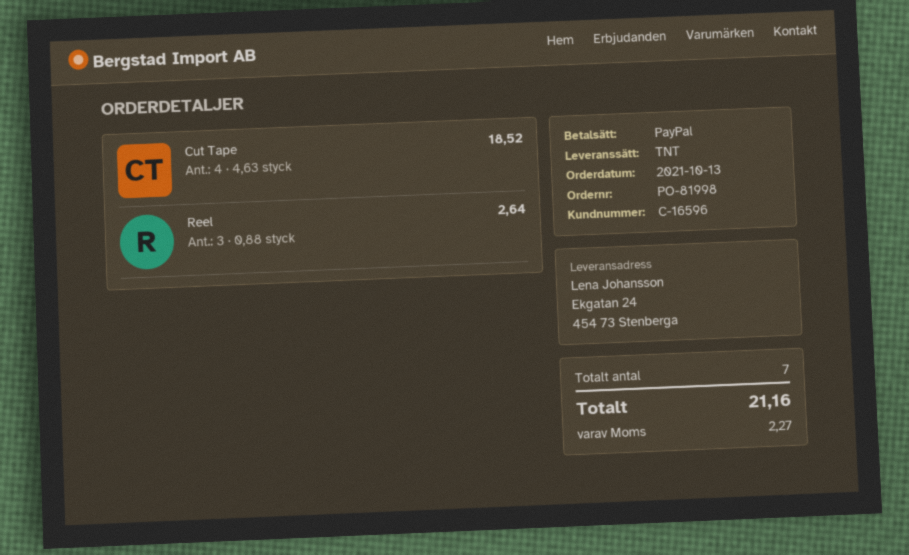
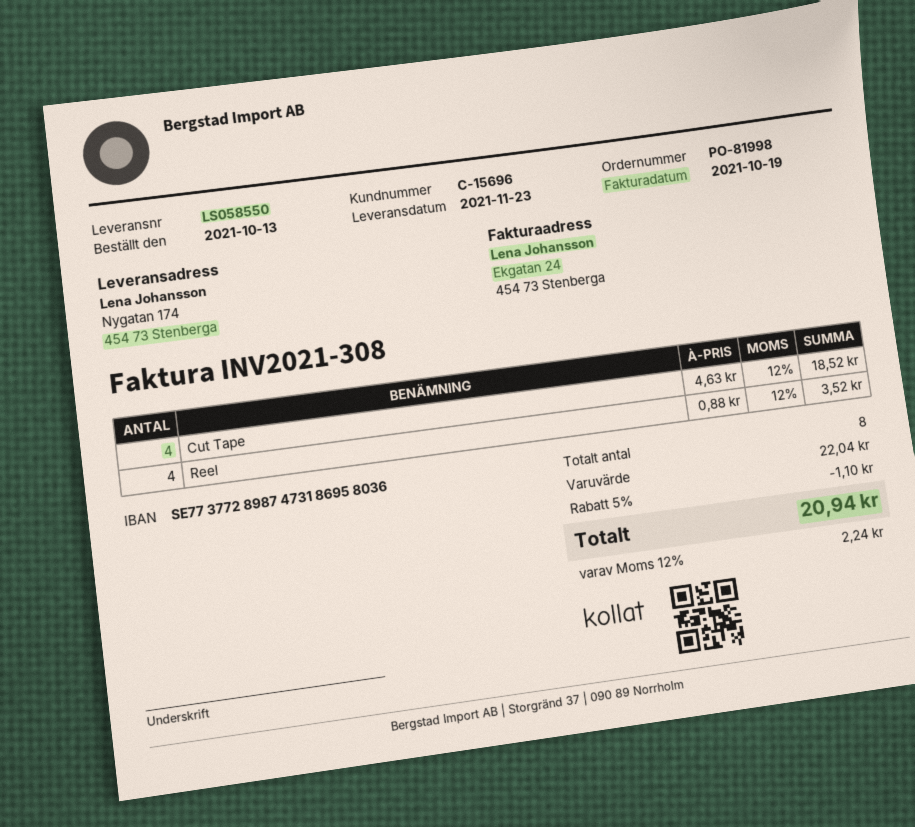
customer number: C-16596 -> C-15696
ship to: Ekgatan 24, 454 73 Stenberga -> Nygatan 174, 454 73 Stenberga
Reel: 3 x 0.88 = 2.64 -> 4 x 0.88 = 3.52
total quantity: 7 -> 8
discount: none -> 5% = 1.10
tax: 2.27 -> 2.24
total: 21.16 -> 20.94

